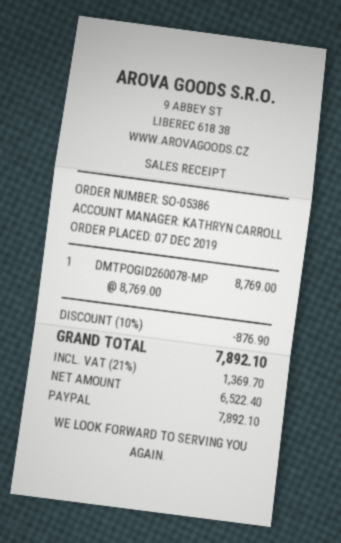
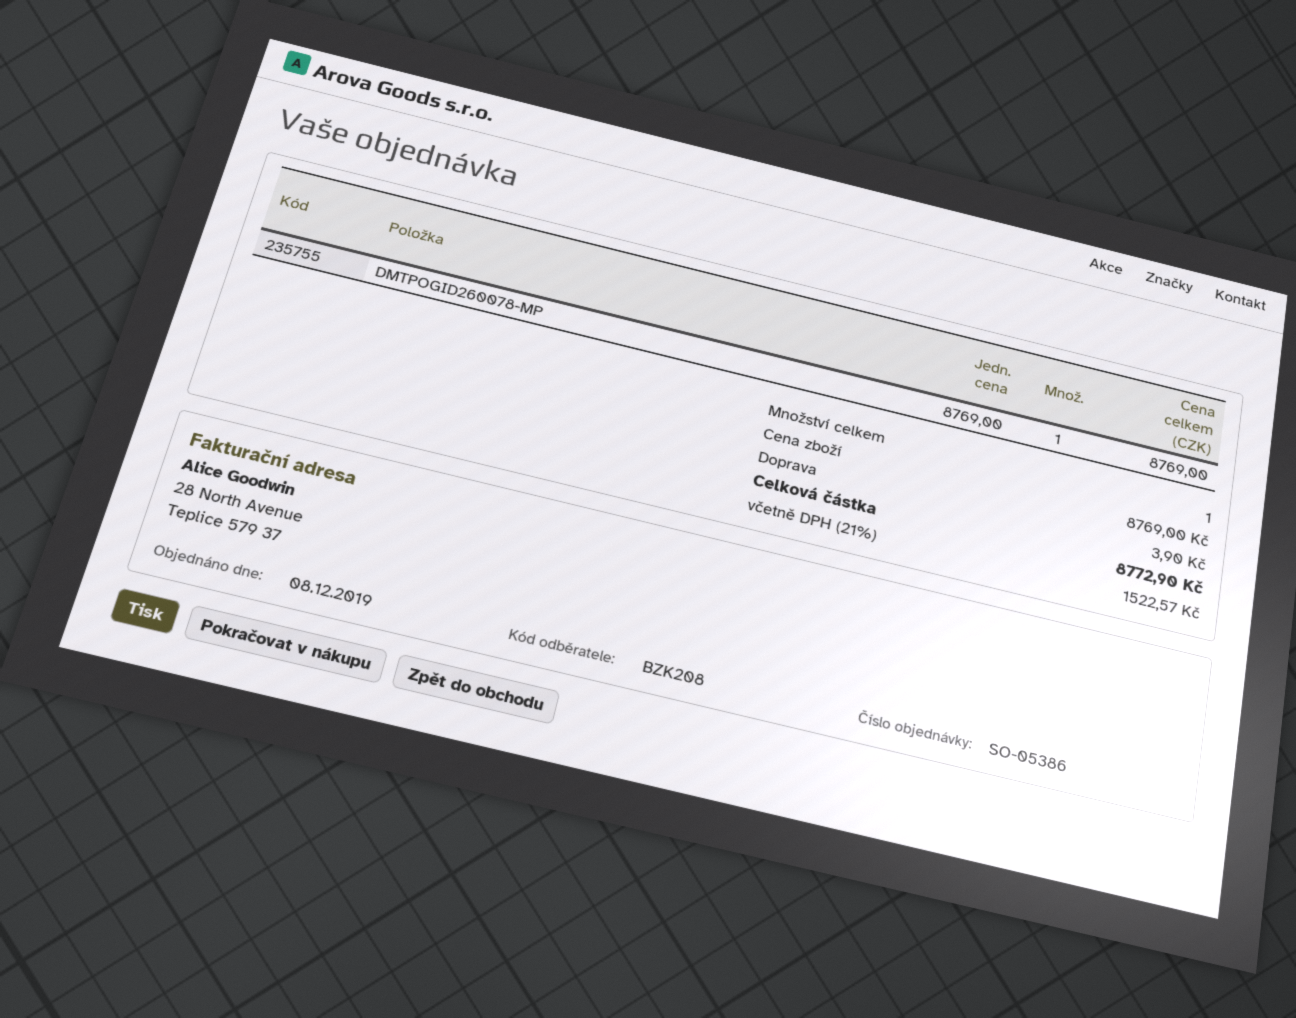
order date: 2019-12-07 -> 2019-12-08
discount: 10% = 876.90 -> none
shipping: none -> 3.90
tax: 21% = 1369.70 -> 21% = 1522.57
total: 7892.10 -> 8772.90

